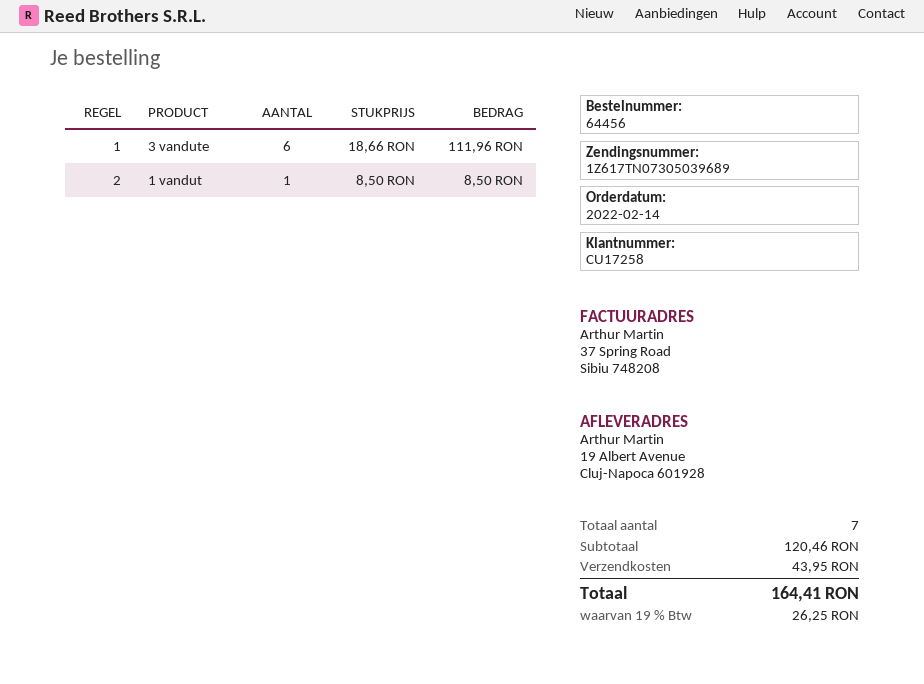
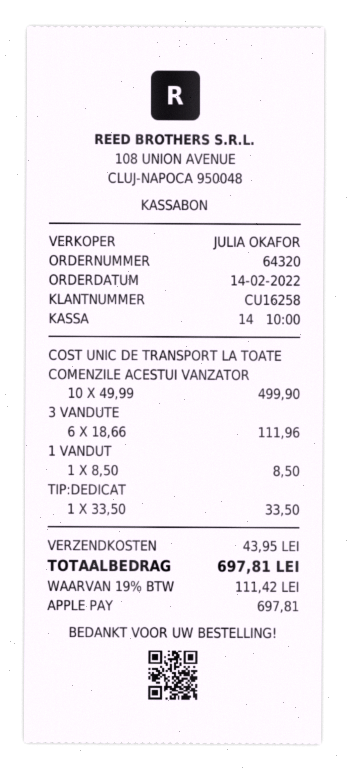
order number: 64456 -> 64320
customer number: CU17258 -> CU16258
COST UNIC DE TRANSPORT LA TOATE COMENZILE ACESTUI VANZATOR: none -> 10 x 49.99 = 499.90
TIP:DEDICAT: none -> 1 x 33.50 = 33.50
tax: 19% = 26.25 -> 19% = 111.42
total: 164.41 -> 697.81

